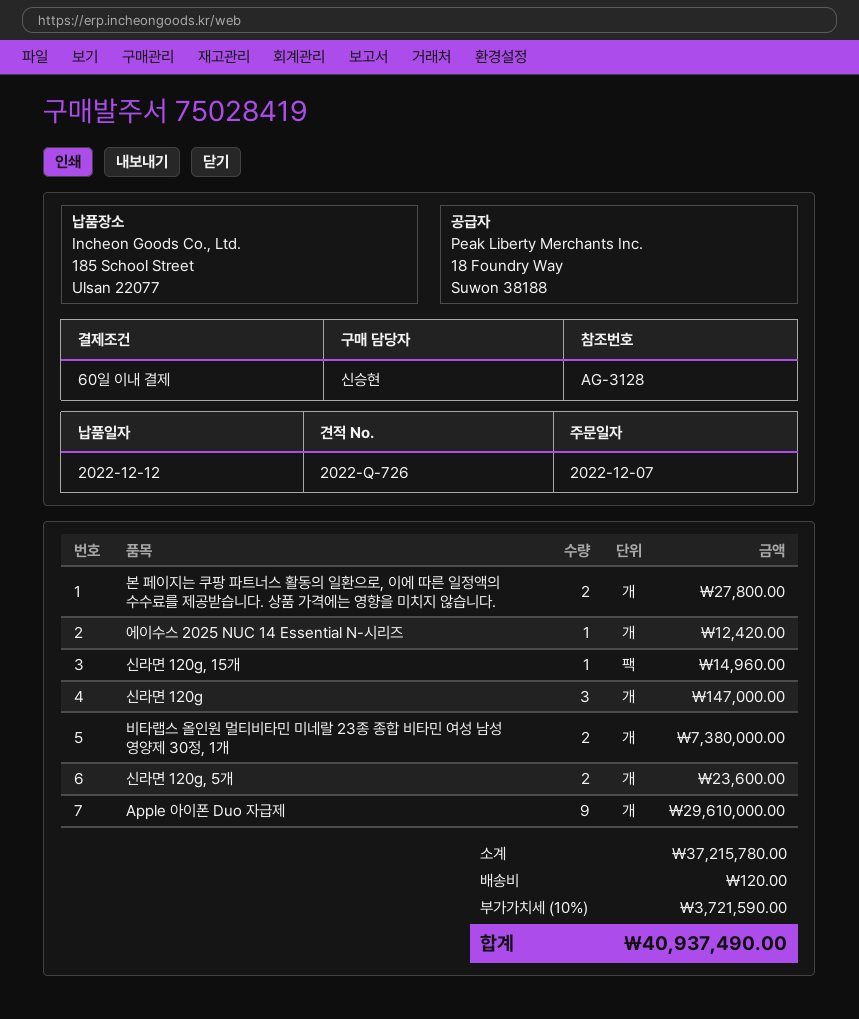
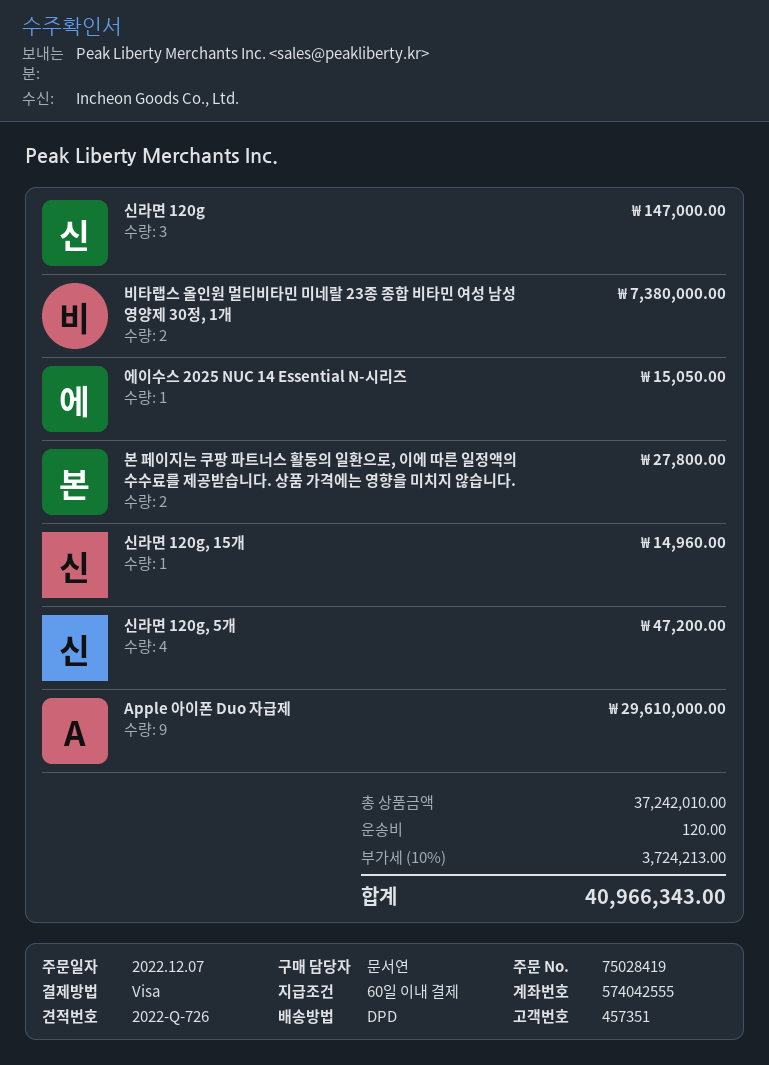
ordered by: 신승현 -> 문서연
에이수스 2025 NUC 14 Essential N-시리즈: 1 for 12420.00 -> 1 for 15050.00
신라면 120g, 5개: 2 for 23600.00 -> 4 for 47200.00
subtotal: 37215780.00 -> 37242010.00
tax: 10% = 3721590.00 -> 10% = 3724213.00
total: 40937490.00 -> 40966343.00

